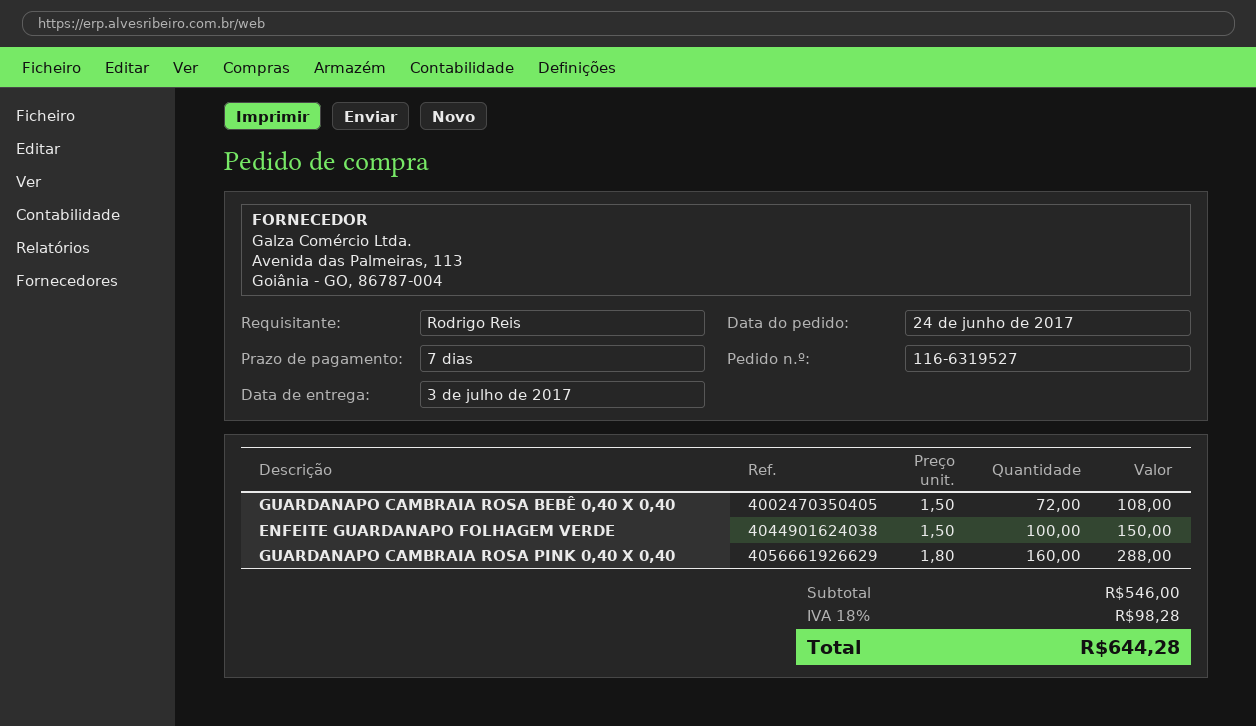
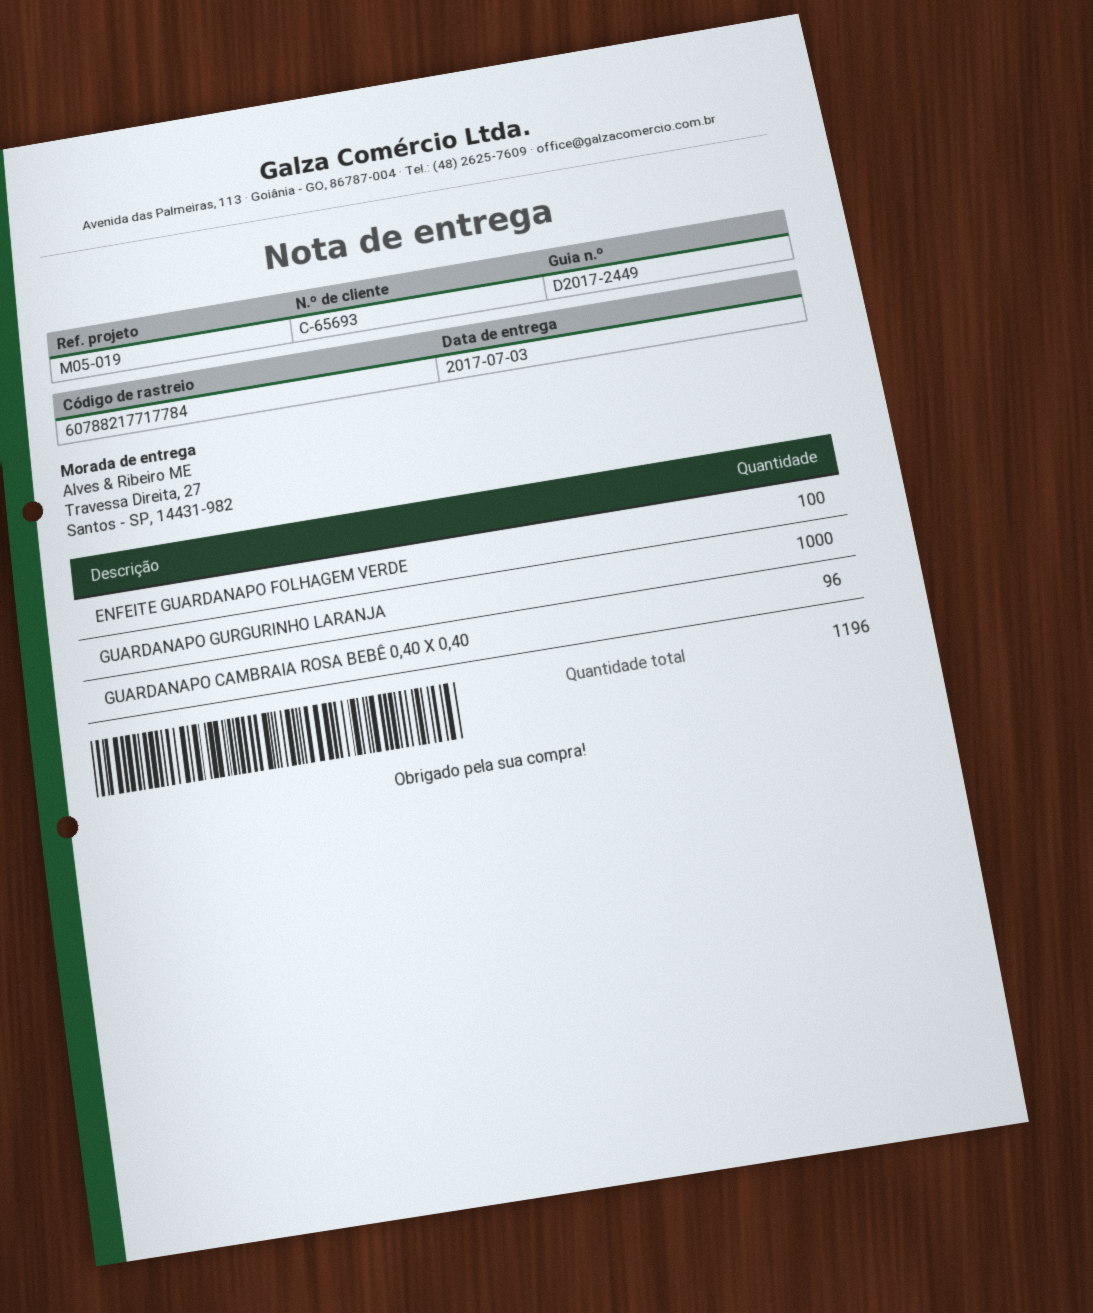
GUARDANAPO CAMBRAIA ROSA BEBÊ 0,40 X 0,40: 72 -> 96
GUARDANAPO CAMBRAIA ROSA PINK 0,40 X 0,40: 160 -> none
GUARDANAPO GURGURINHO LARANJA: none -> 1000

